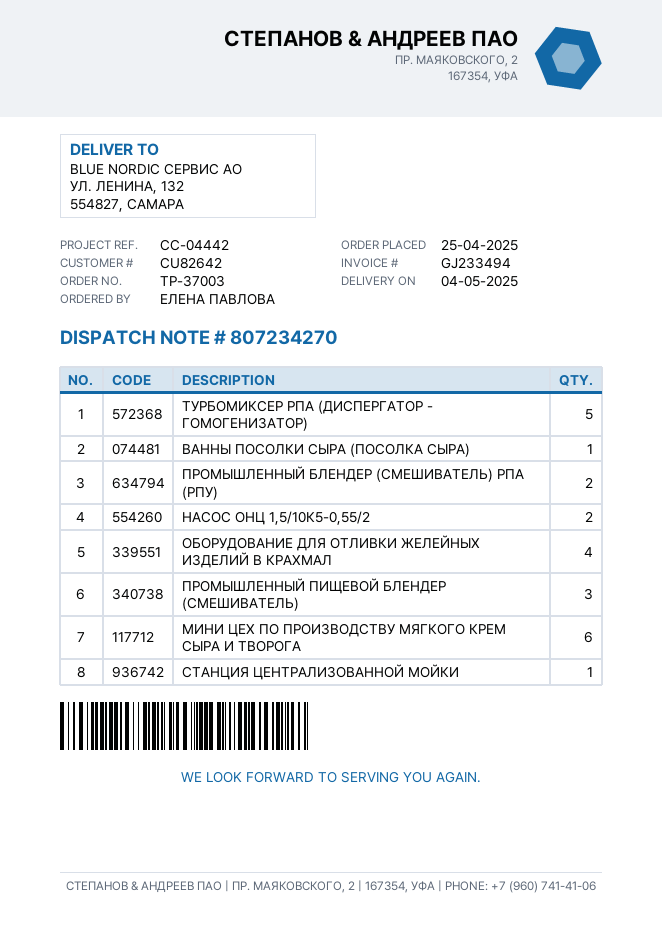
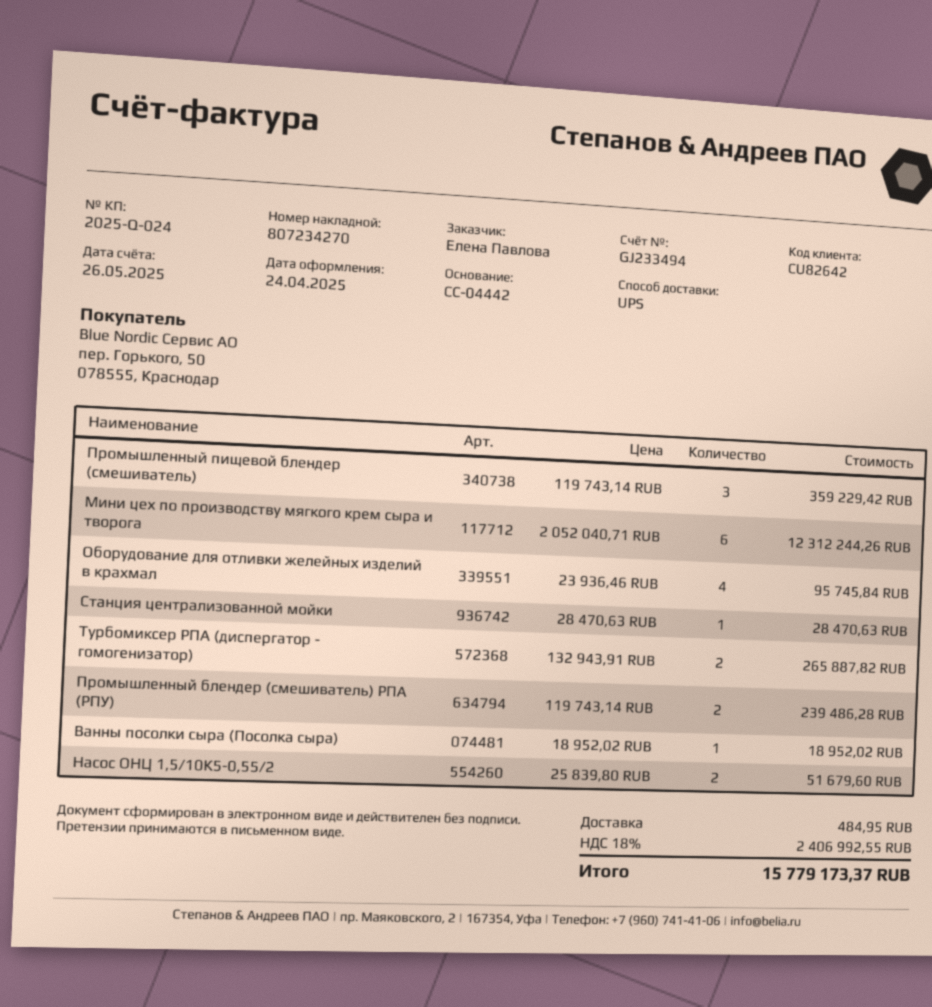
order date: 2025-04-25 -> 2025-04-24
ТУРБОМИКСЕР РПА (ДИСПЕРГАТОР - ГОМОГЕНИЗАТОР): 5 -> 2

